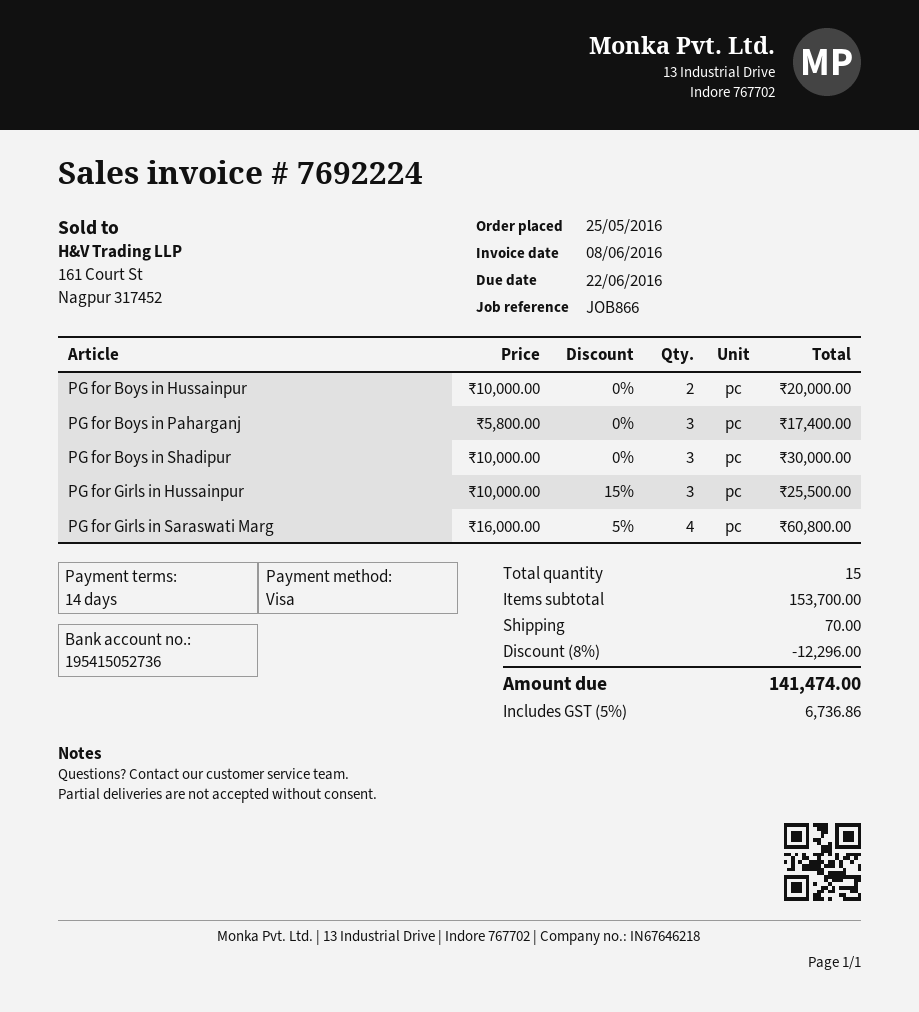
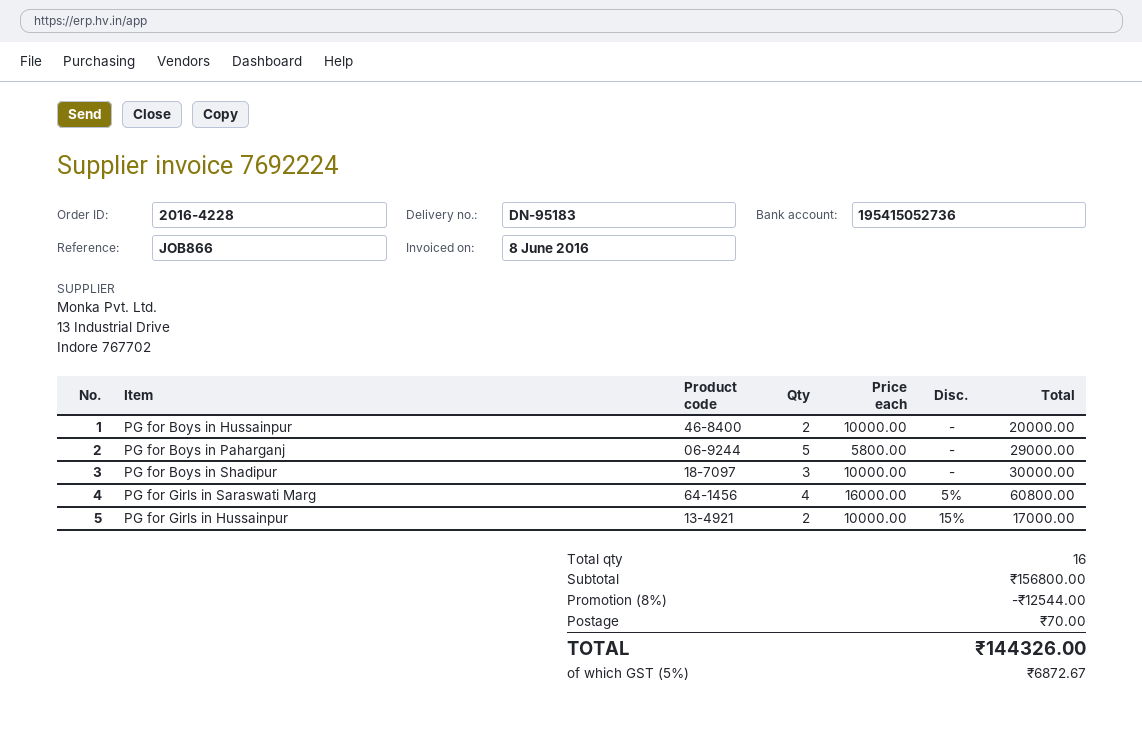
PG for Boys in Paharganj: 3 x 5800.00 = 17400.00 -> 5 x 5800.00 = 29000.00
PG for Girls in Hussainpur: 3 x 10000.00 - 15% = 25500.00 -> 2 x 10000.00 - 15% = 17000.00
total quantity: 15 -> 16
subtotal: 153700.00 -> 156800.00
discount: 8% = 12296.00 -> 8% = 12544.00
tax: 5% = 6736.86 -> 5% = 6872.67
total: 141474.00 -> 144326.00

